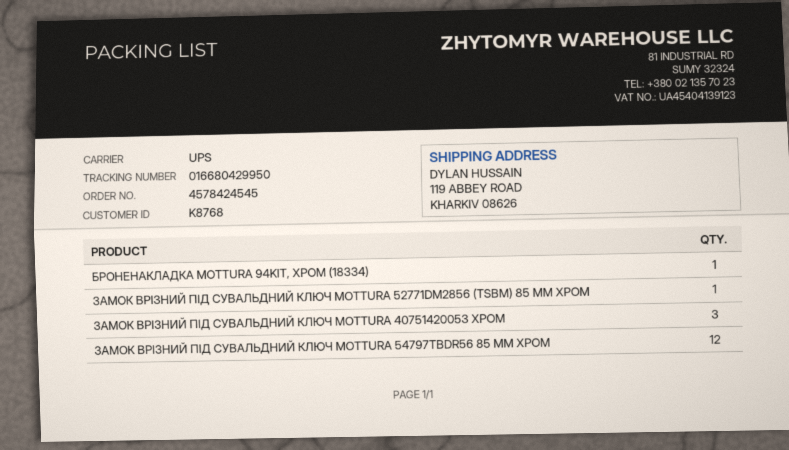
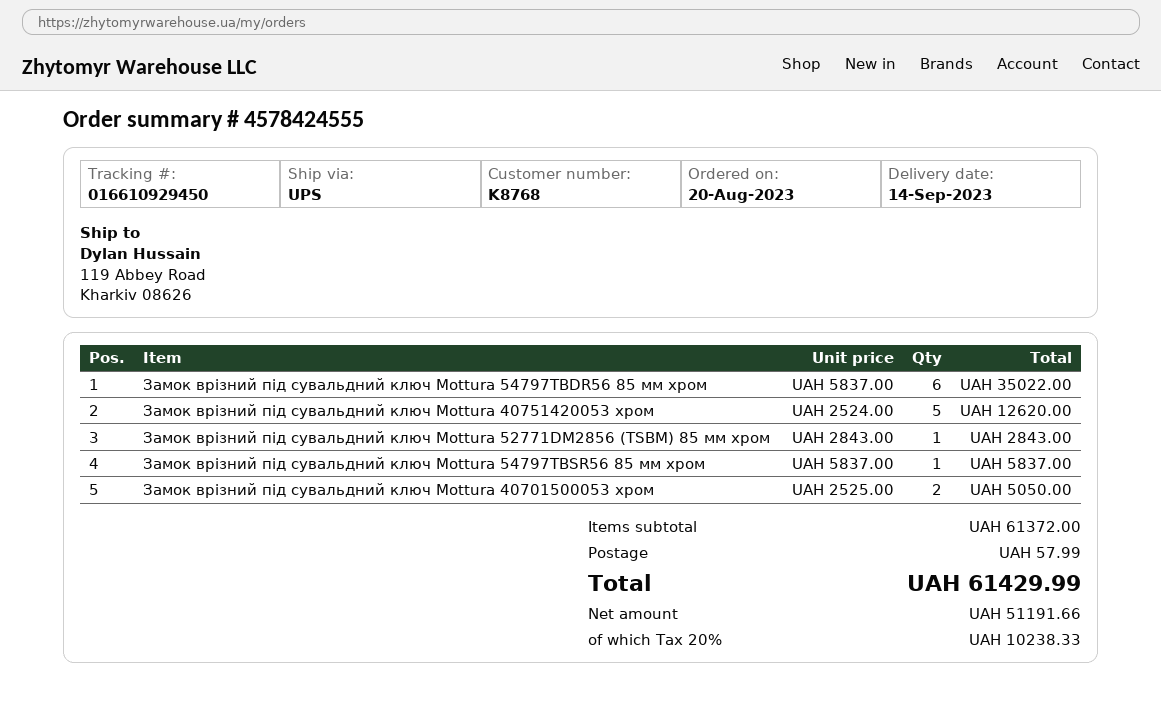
order number: 4578424545 -> 4578424555
tracking number: 016680429950 -> 016610929450
БРОНЕНАКЛАДКА MOTTURA 94KIT, ХРОМ (18334): 1 -> none
ЗАМОК ВРІЗНИЙ ПІД СУВАЛЬДНИЙ КЛЮЧ MOTTURA 40751420053 ХРОМ: 3 -> 5
ЗАМОК ВРІЗНИЙ ПІД СУВАЛЬДНИЙ КЛЮЧ MOTTURA 54797TBDR56 85 ММ ХРОМ: 12 -> 6
Замок врізний під сувальдний ключ Mottura 54797TBSR56 85 мм хром: none -> 1
Замок врізний під сувальдний ключ Mottura 40701500053 хром: none -> 2

